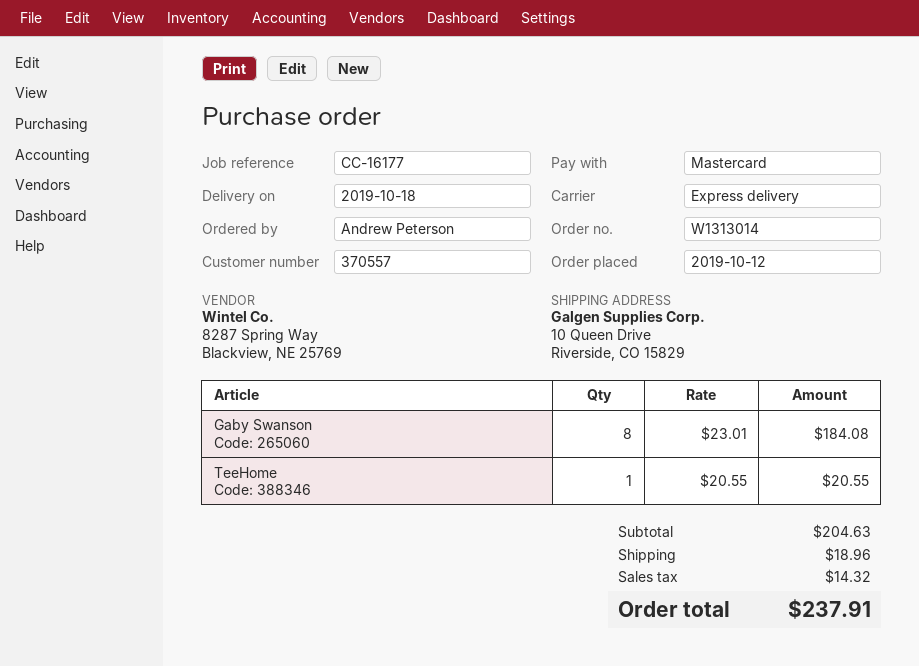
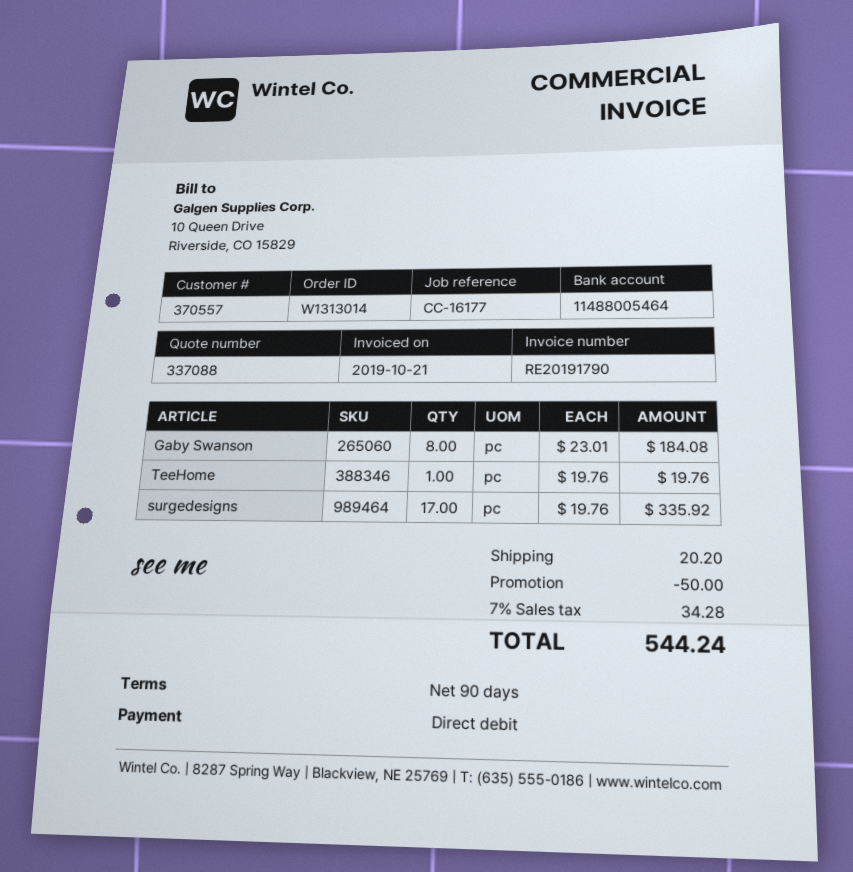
payment method: Mastercard -> direct debit
TeeHome: 1 x 20.55 = 20.55 -> 1 x 19.76 = 19.76
surgedesigns: none -> 17 x 19.76 = 335.92
discount: none -> 50.00
shipping: 18.96 -> 20.20
tax: 14.32 -> 34.28
total: 237.91 -> 544.24

